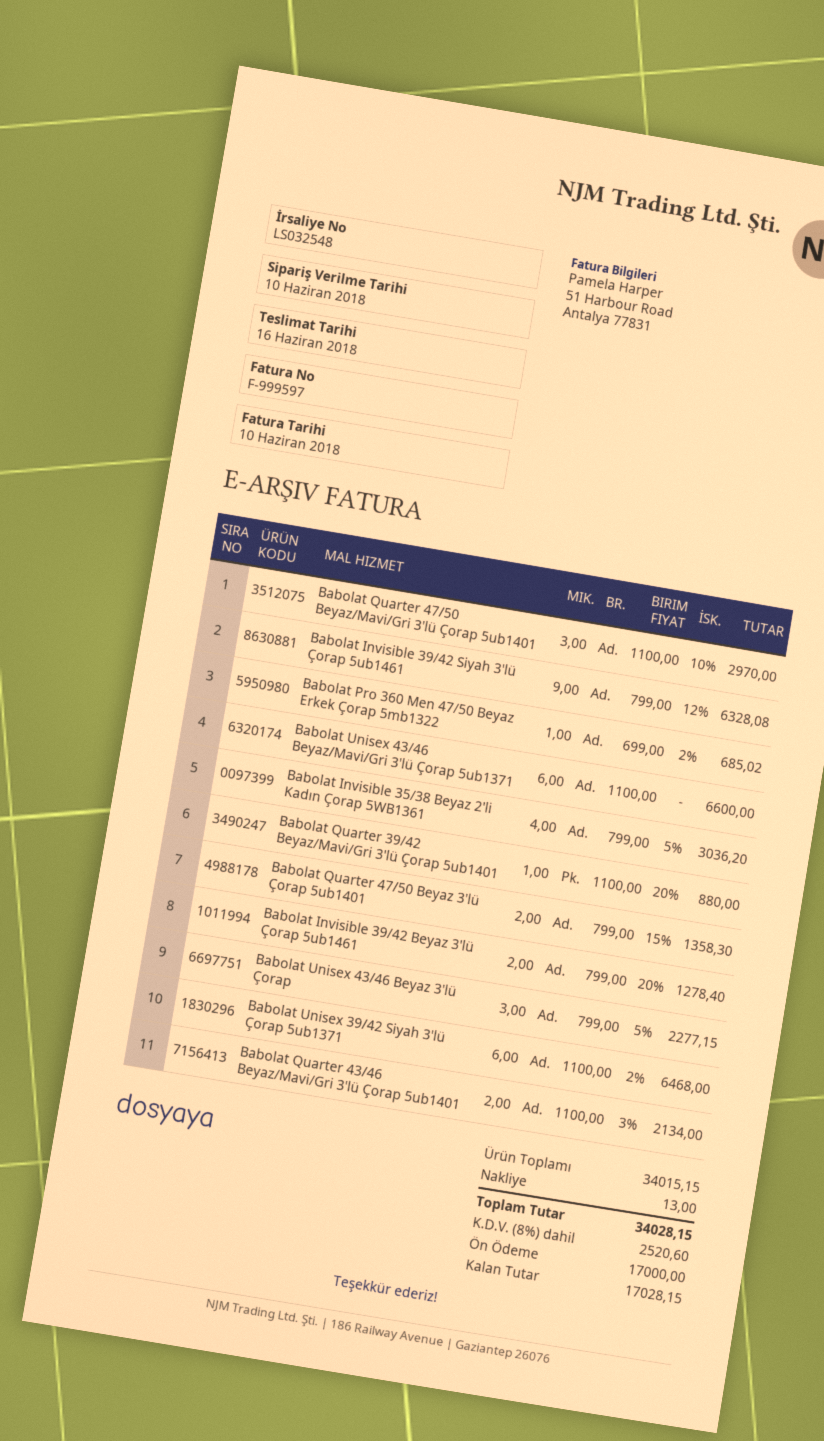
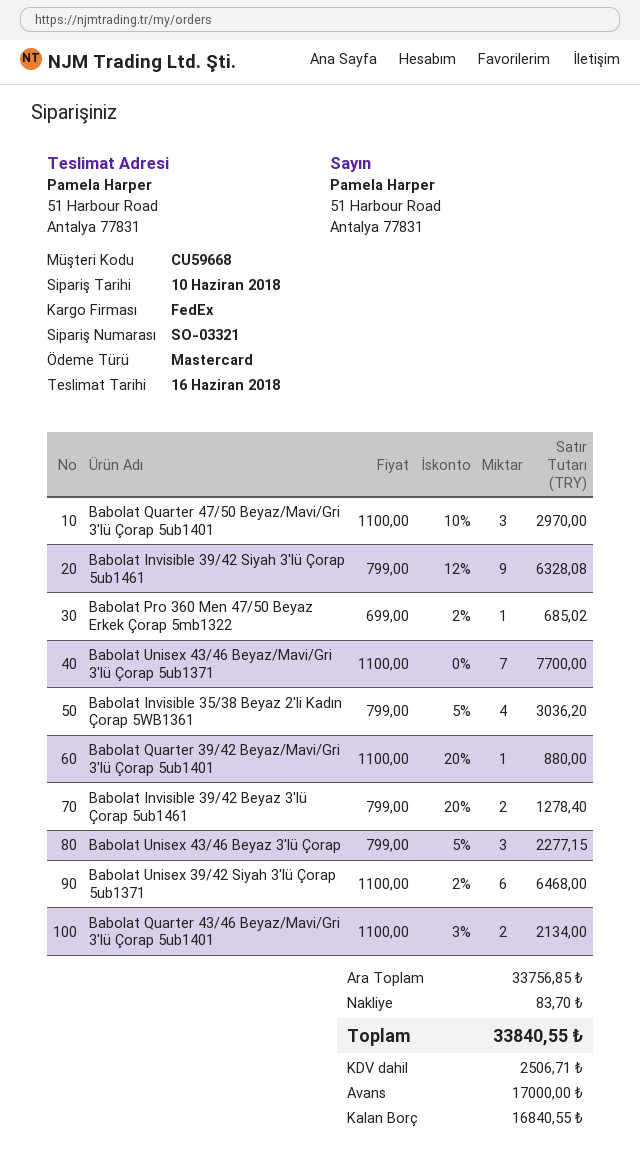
Babolat Unisex 43/46 Beyaz/Mavi/Gri 3'lü Çorap 5ub1371: 6 x 1100.00 = 6600.00 -> 7 x 1100.00 = 7700.00
Babolat Quarter 47/50 Beyaz 3'lü Çorap 5ub1401: 2 x 799.00 - 15% = 1358.30 -> none
subtotal: 34015.15 -> 33756.85
shipping: 13.00 -> 83.70
tax: 2520.60 -> 2506.71
total: 34028.15 -> 33840.55
balance: 17028.15 -> 16840.55

